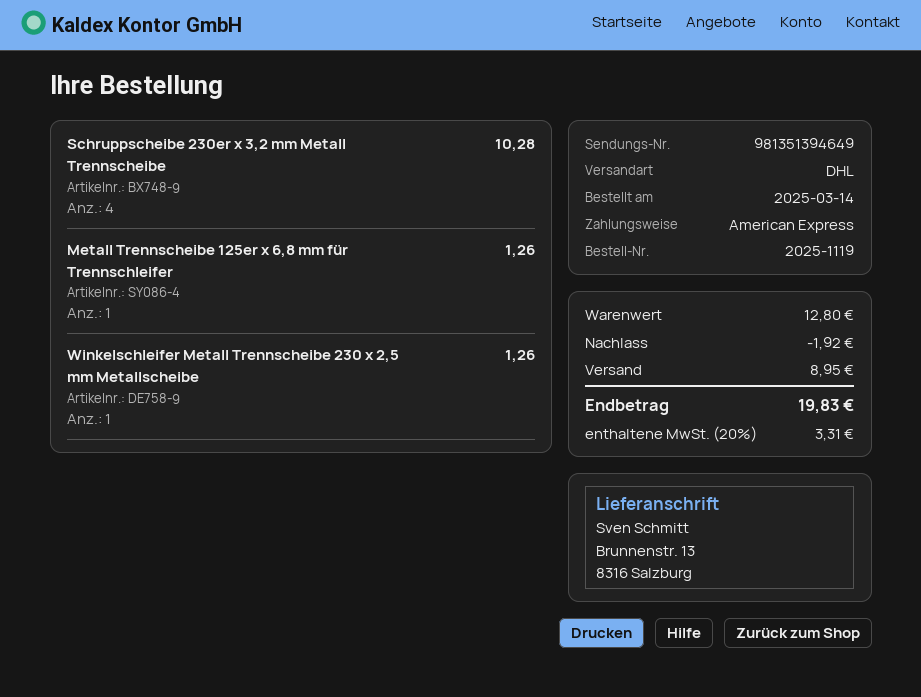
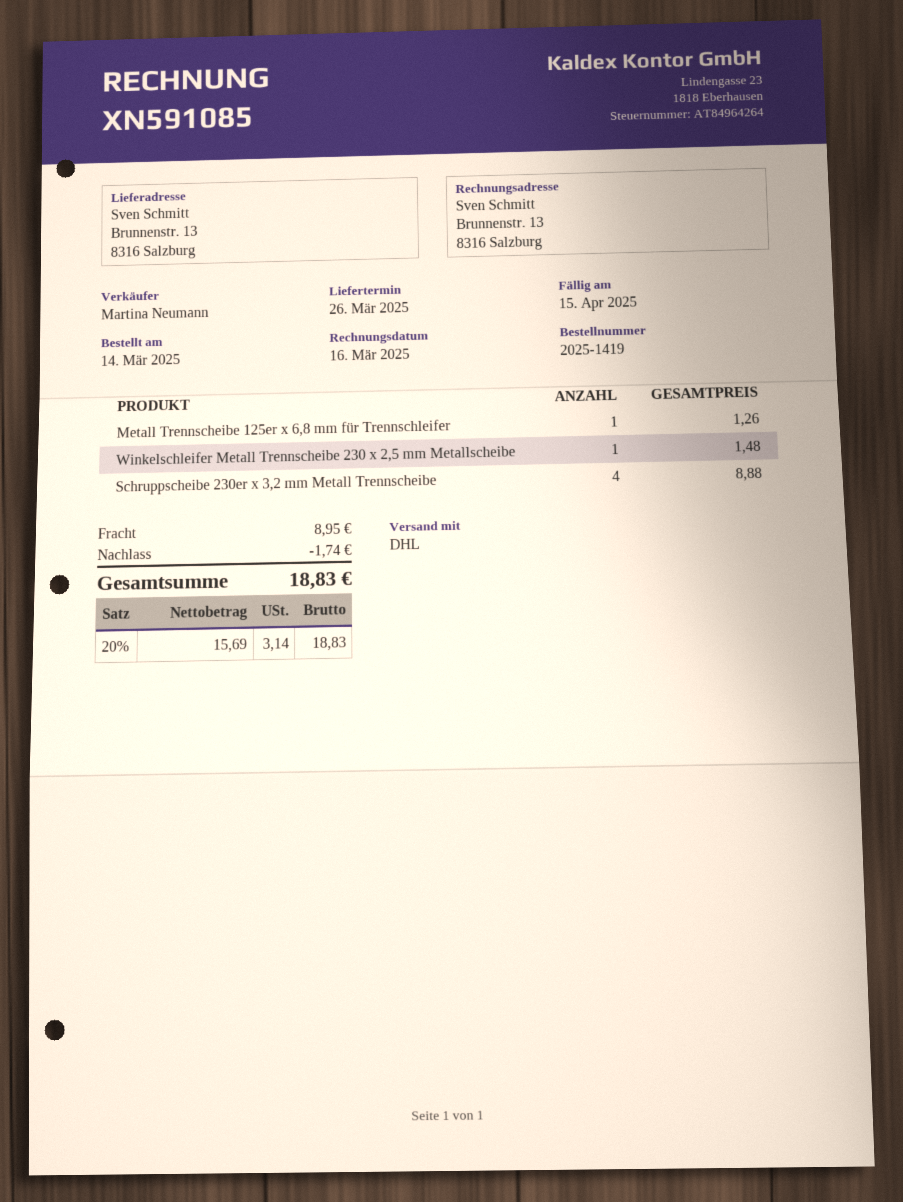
order number: 2025-1119 -> 2025-1419
Schruppscheibe 230er x 3,2 mm Metall Trennscheibe: 4 for 10.28 -> 4 for 8.88
Winkelschleifer Metall Trennscheibe 230 x 2,5 mm Metallscheibe: 1 for 1.26 -> 1 for 1.48
discount: 1.92 -> 1.74
tax: 20% = 3.31 -> 20% = 3.14
total: 19.83 -> 18.83

